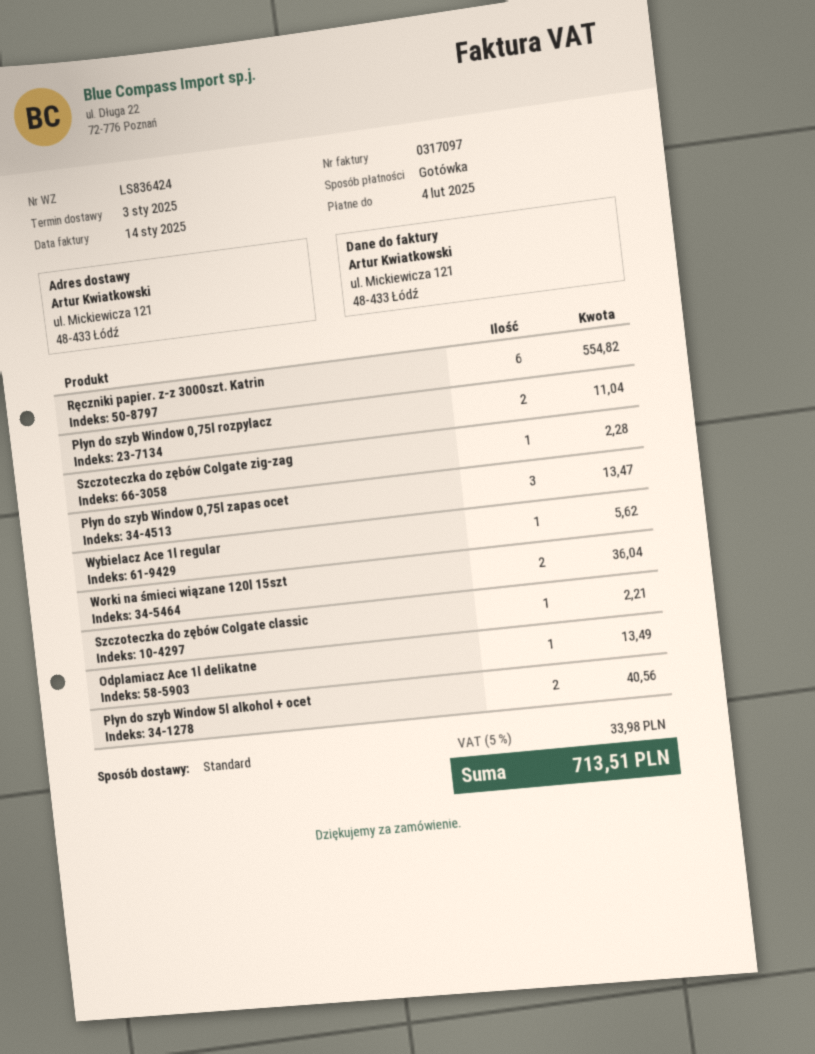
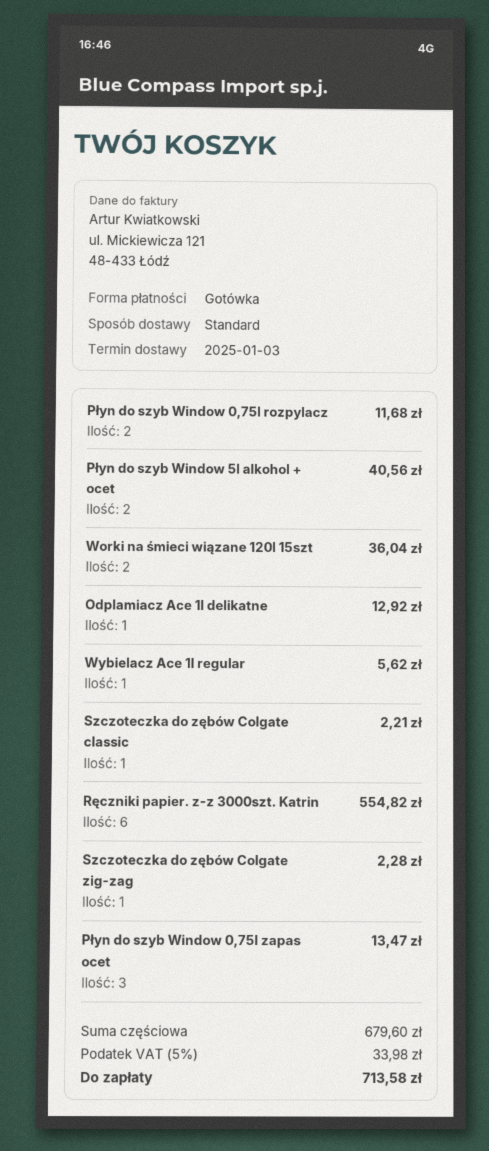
Płyn do szyb Window 0,75l rozpylacz: 2 for 11.04 -> 2 for 11.68
Odplamiacz Ace 1l delikatne: 1 for 13.49 -> 1 for 12.92
total: 713.51 -> 713.58

